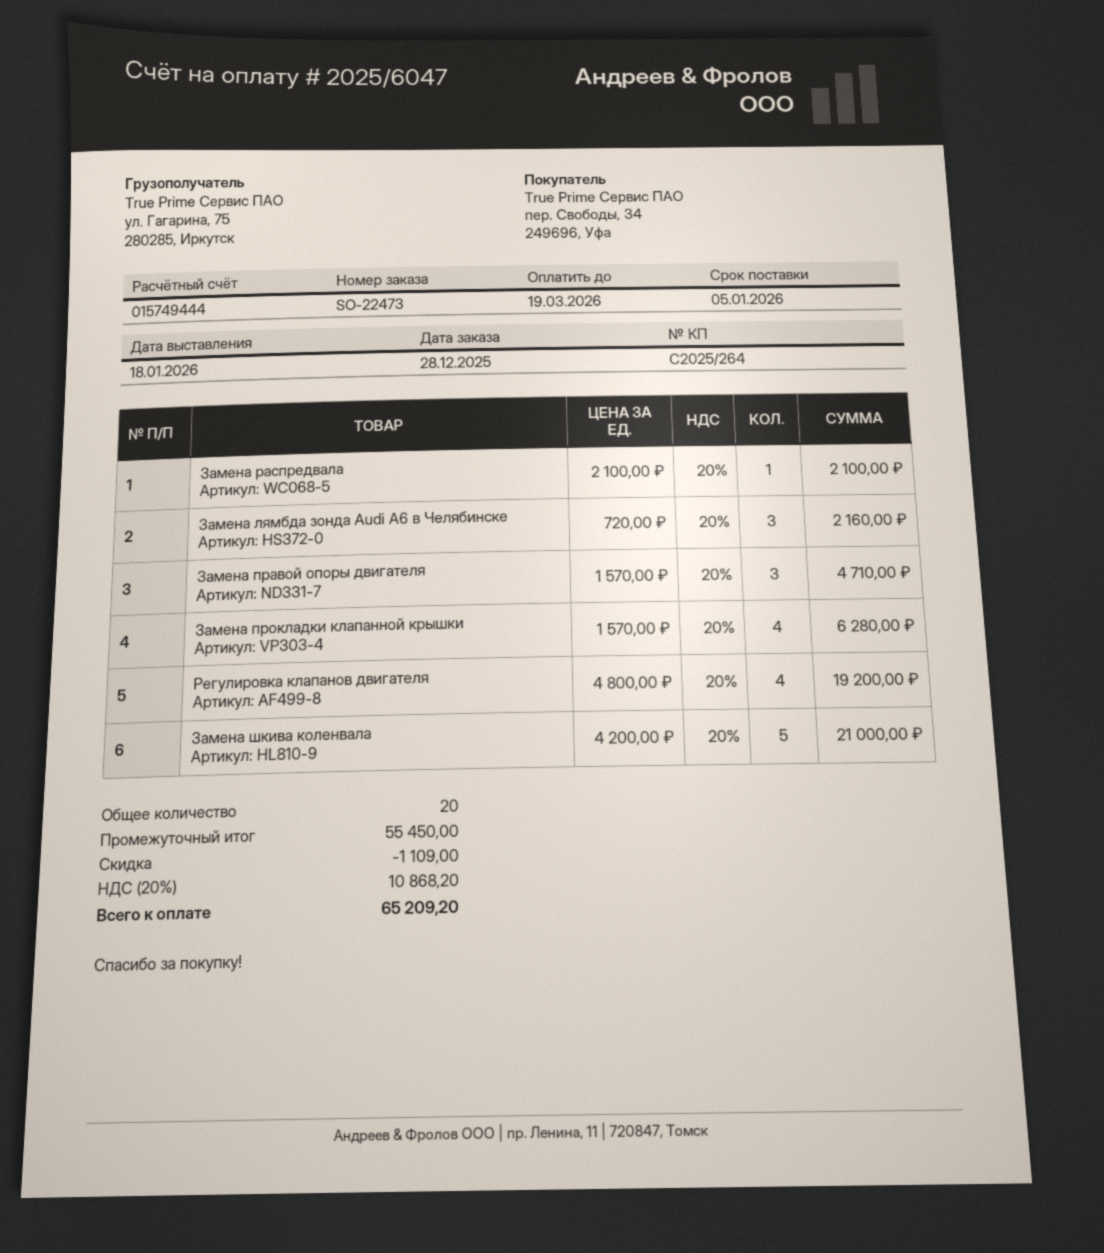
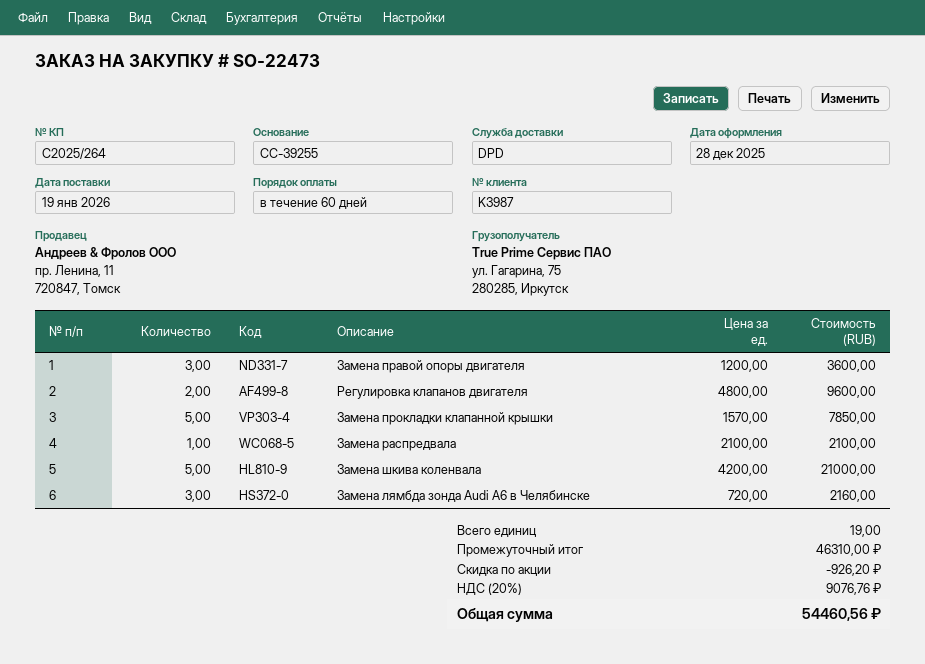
delivery date: 2026-01-05 -> 2026-01-19
Замена правой опоры двигателя: 3 x 1570.00 = 4710.00 -> 3 x 1200.00 = 3600.00
Замена прокладки клапанной крышки: 4 x 1570.00 = 6280.00 -> 5 x 1570.00 = 7850.00
Регулировка клапанов двигателя: 4 x 4800.00 = 19200.00 -> 2 x 4800.00 = 9600.00
total quantity: 20 -> 19
subtotal: 55450.00 -> 46310.00
discount: 1109.00 -> 926.20
tax: 20% = 10868.20 -> 20% = 9076.76
total: 65209.20 -> 54460.56

